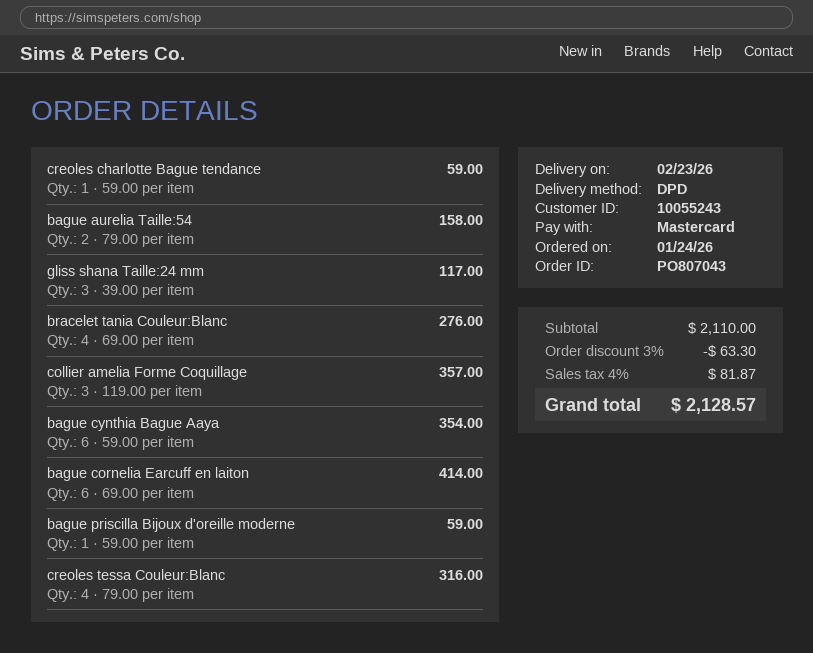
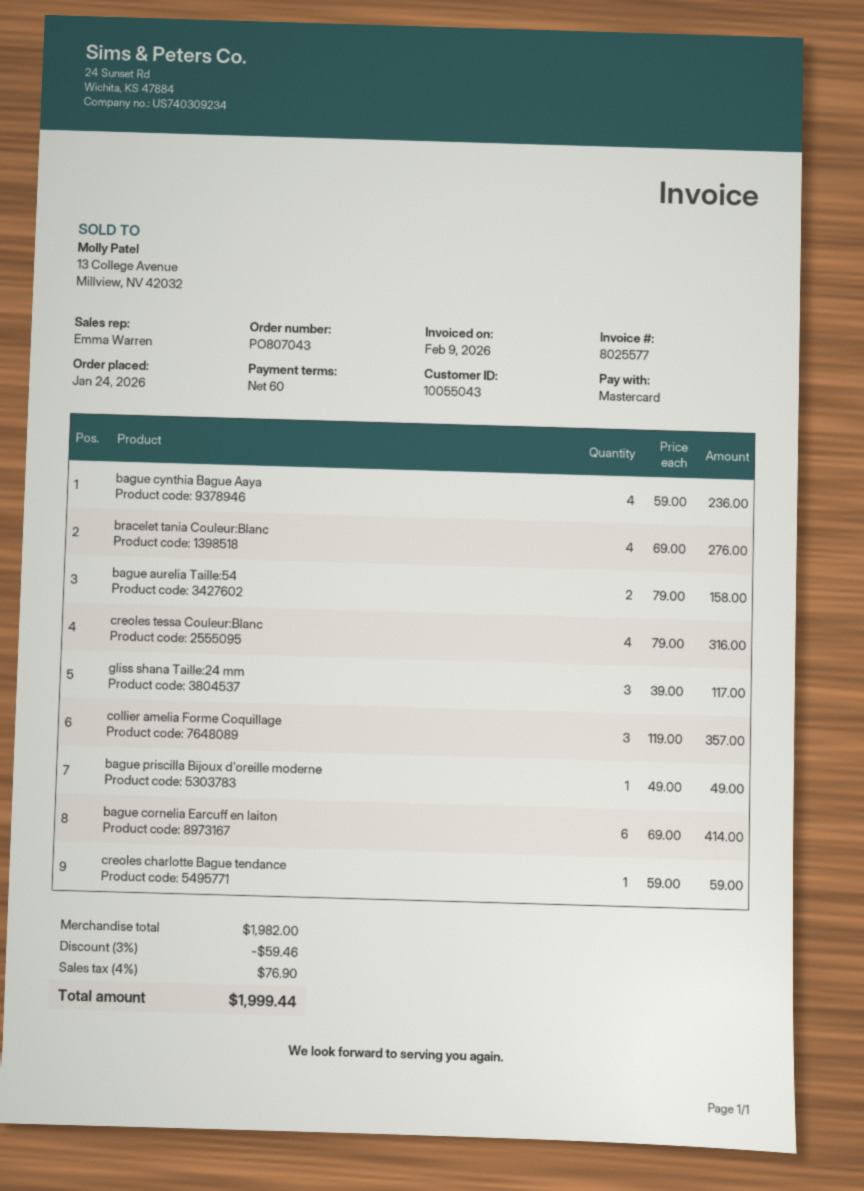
customer number: 10055243 -> 10055043
bague cynthia Bague Aaya: 6 x 59.00 = 354.00 -> 4 x 59.00 = 236.00
bague priscilla Bijoux d'oreille moderne: 1 x 59.00 = 59.00 -> 1 x 49.00 = 49.00
subtotal: 2110.00 -> 1982.00
discount: 3% = 63.30 -> 3% = 59.46
tax: 4% = 81.87 -> 4% = 76.90
total: 2128.57 -> 1999.44

